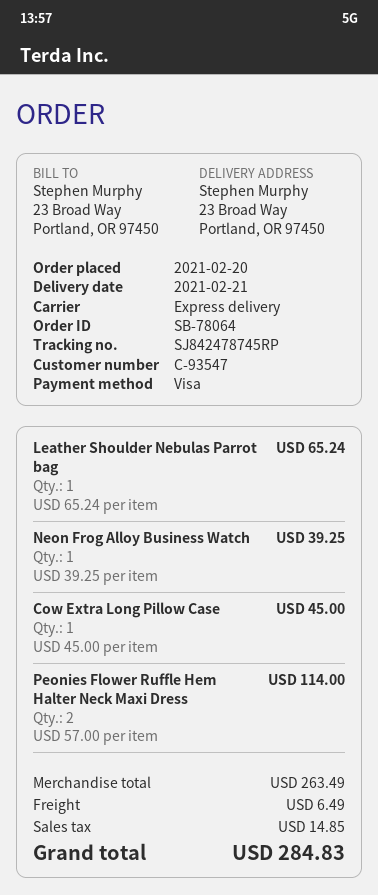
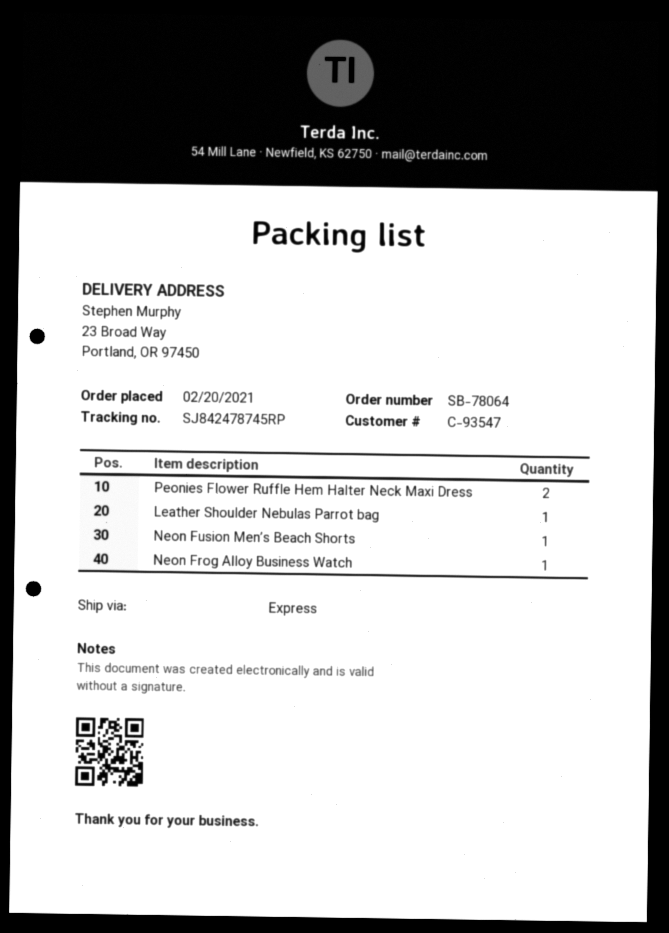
Cow Extra Long Pillow Case: 1 -> none
Neon Fusion Men’s Beach Shorts: none -> 1

